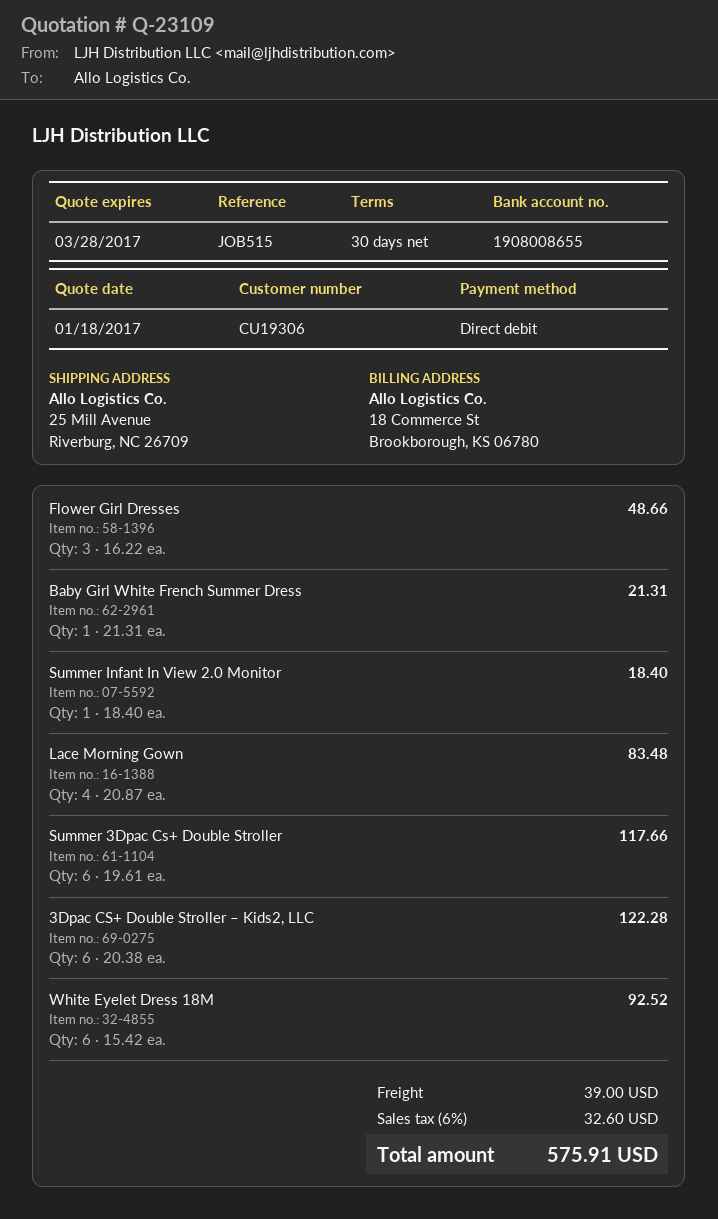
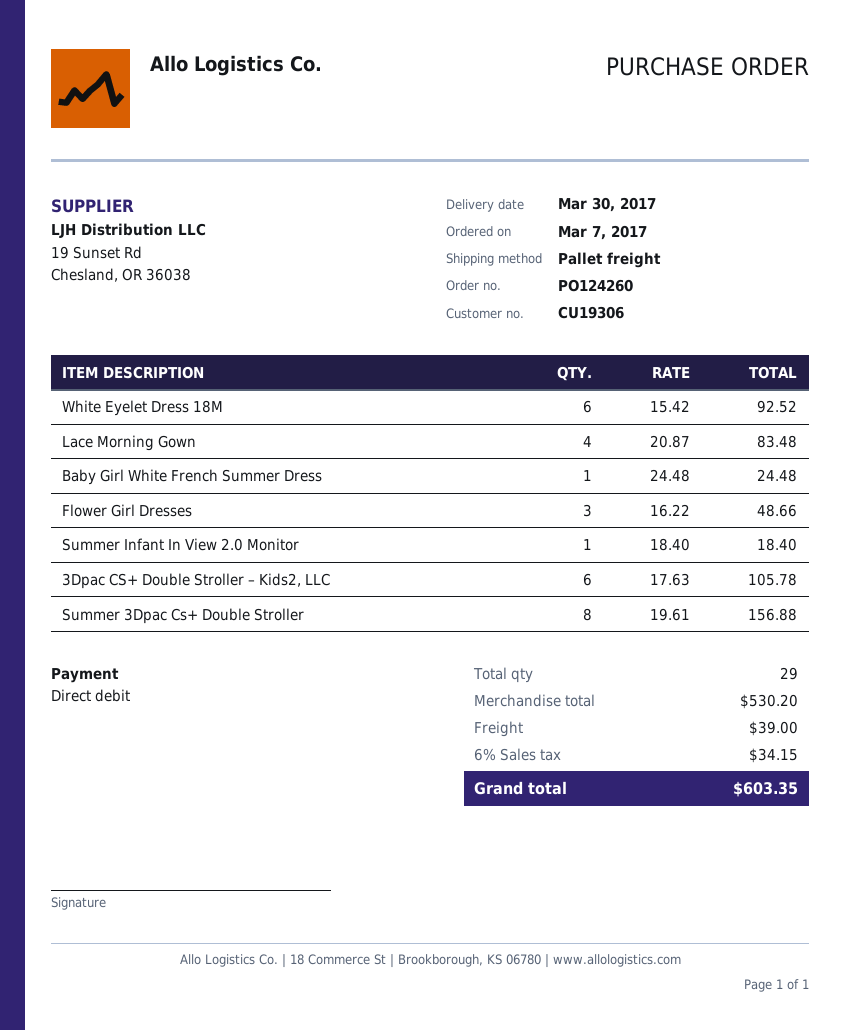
Baby Girl White French Summer Dress: 1 x 21.31 = 21.31 -> 1 x 24.48 = 24.48
Summer 3Dpac Cs+ Double Stroller: 6 x 19.61 = 117.66 -> 8 x 19.61 = 156.88
3Dpac CS+ Double Stroller – Kids2, LLC: 6 x 20.38 = 122.28 -> 6 x 17.63 = 105.78
tax: 6% = 32.60 -> 6% = 34.15
total: 575.91 -> 603.35

